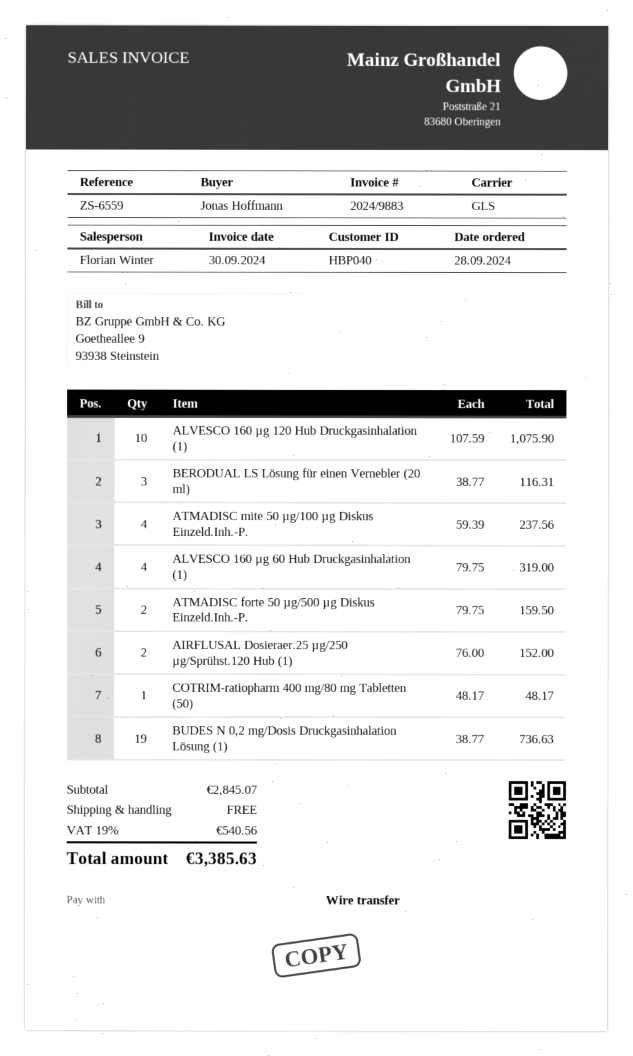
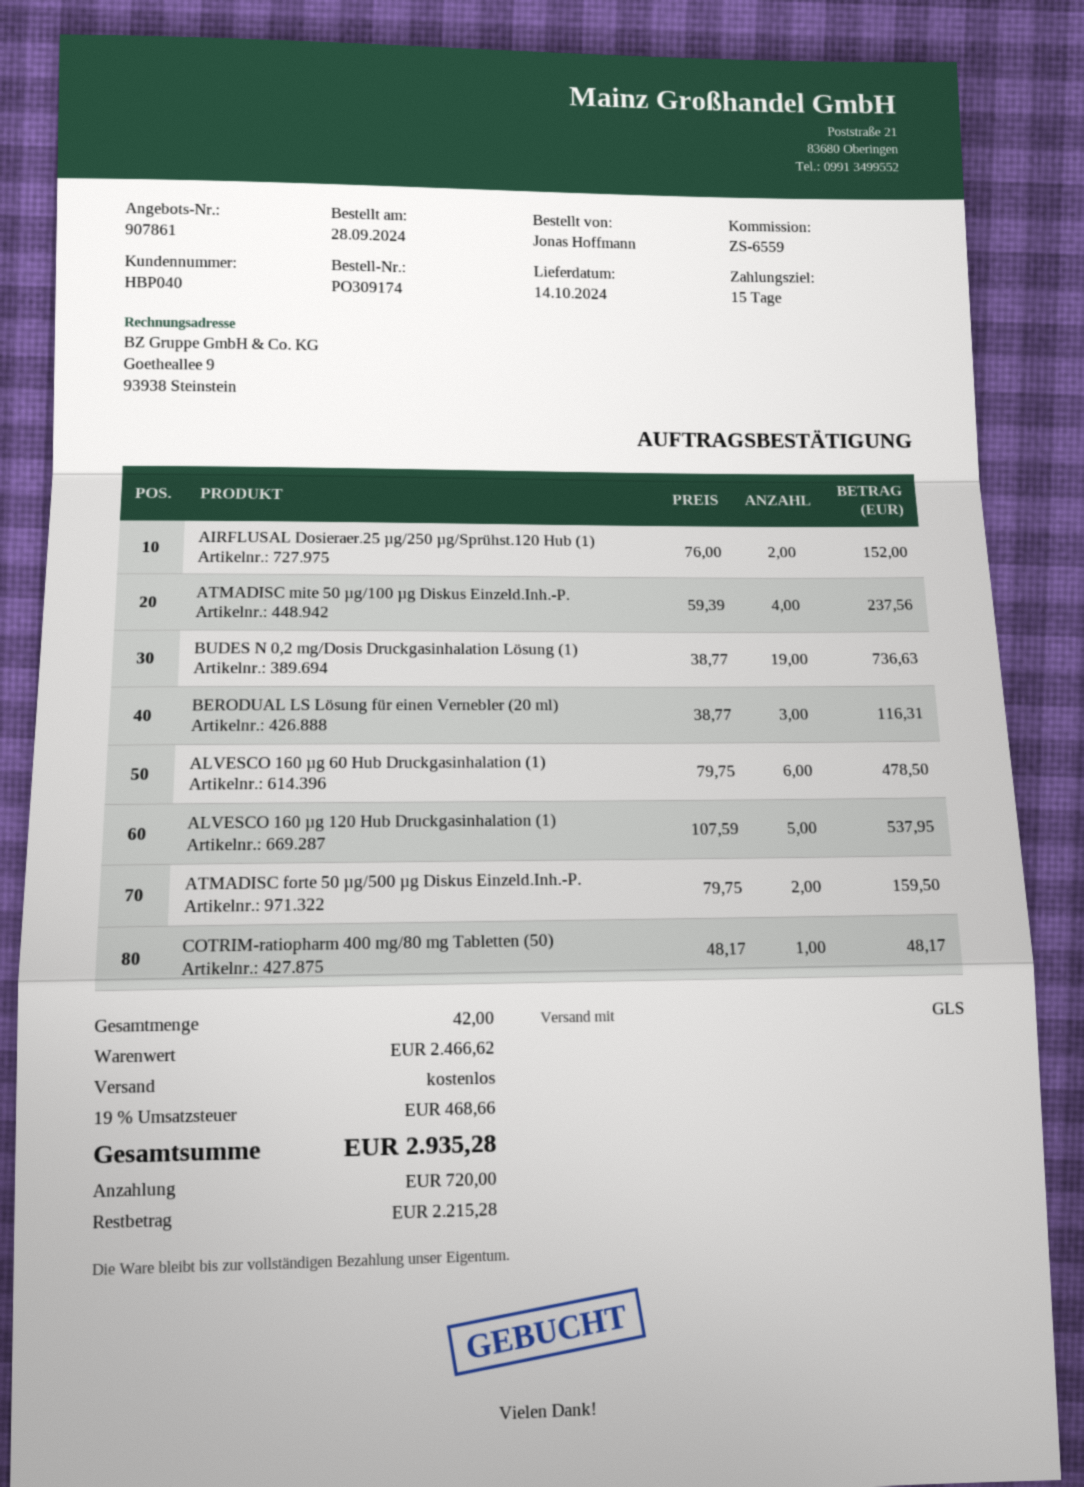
ALVESCO 160 µg 120 Hub Druckgasinhalation (1): 10 x 107.59 = 1075.90 -> 5 x 107.59 = 537.95
ALVESCO 160 µg 60 Hub Druckgasinhalation (1): 4 x 79.75 = 319.00 -> 6 x 79.75 = 478.50
subtotal: 2845.07 -> 2466.62
tax: 19% = 540.56 -> 19% = 468.66
total: 3385.63 -> 2935.28

